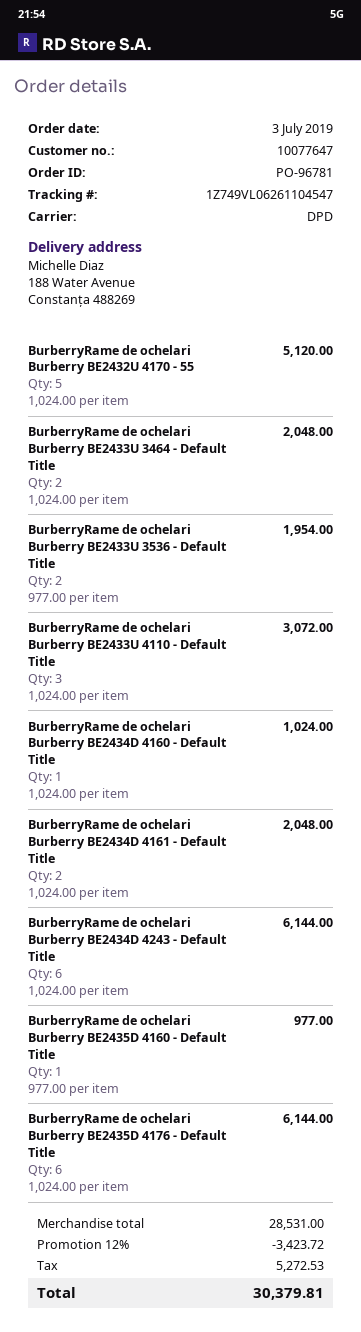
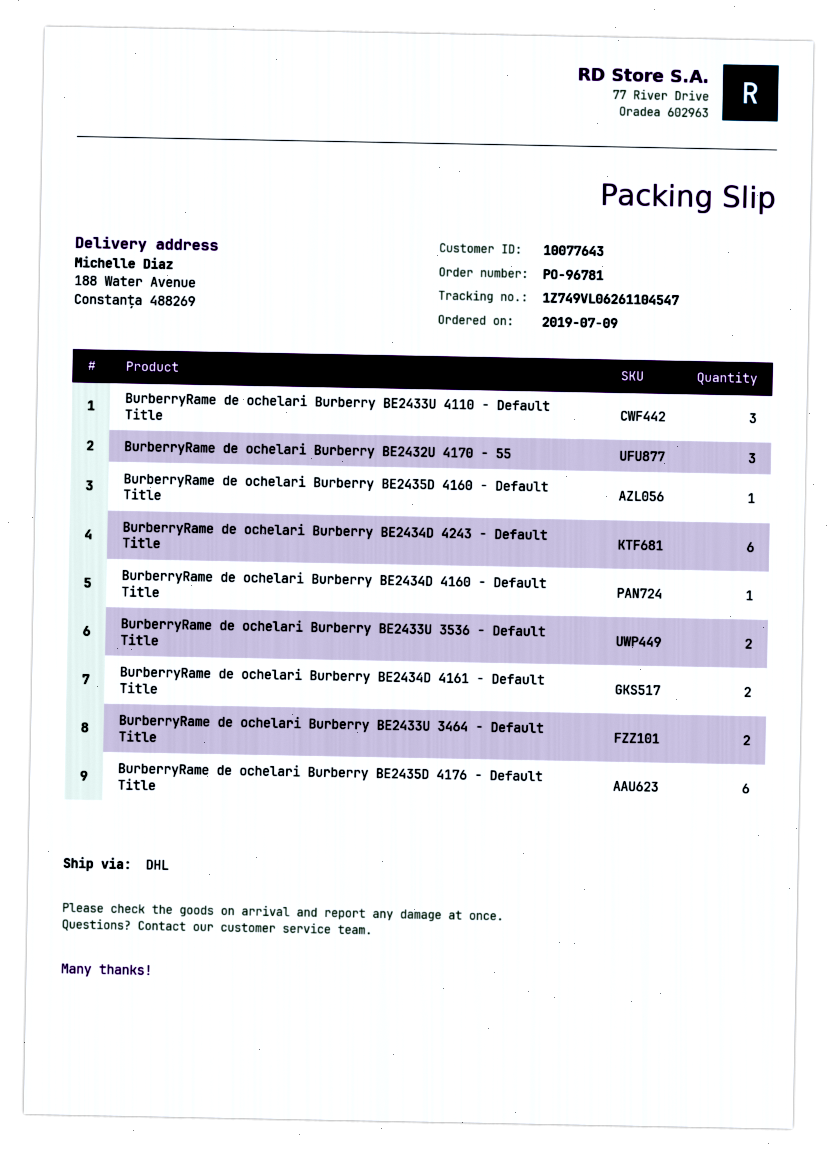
order date: 2019-07-03 -> 2019-07-09
customer number: 10077647 -> 10077643
shipping method: DPD -> DHL
BurberryRame de ochelari Burberry BE2432U 4170 - 55: 5 -> 3

